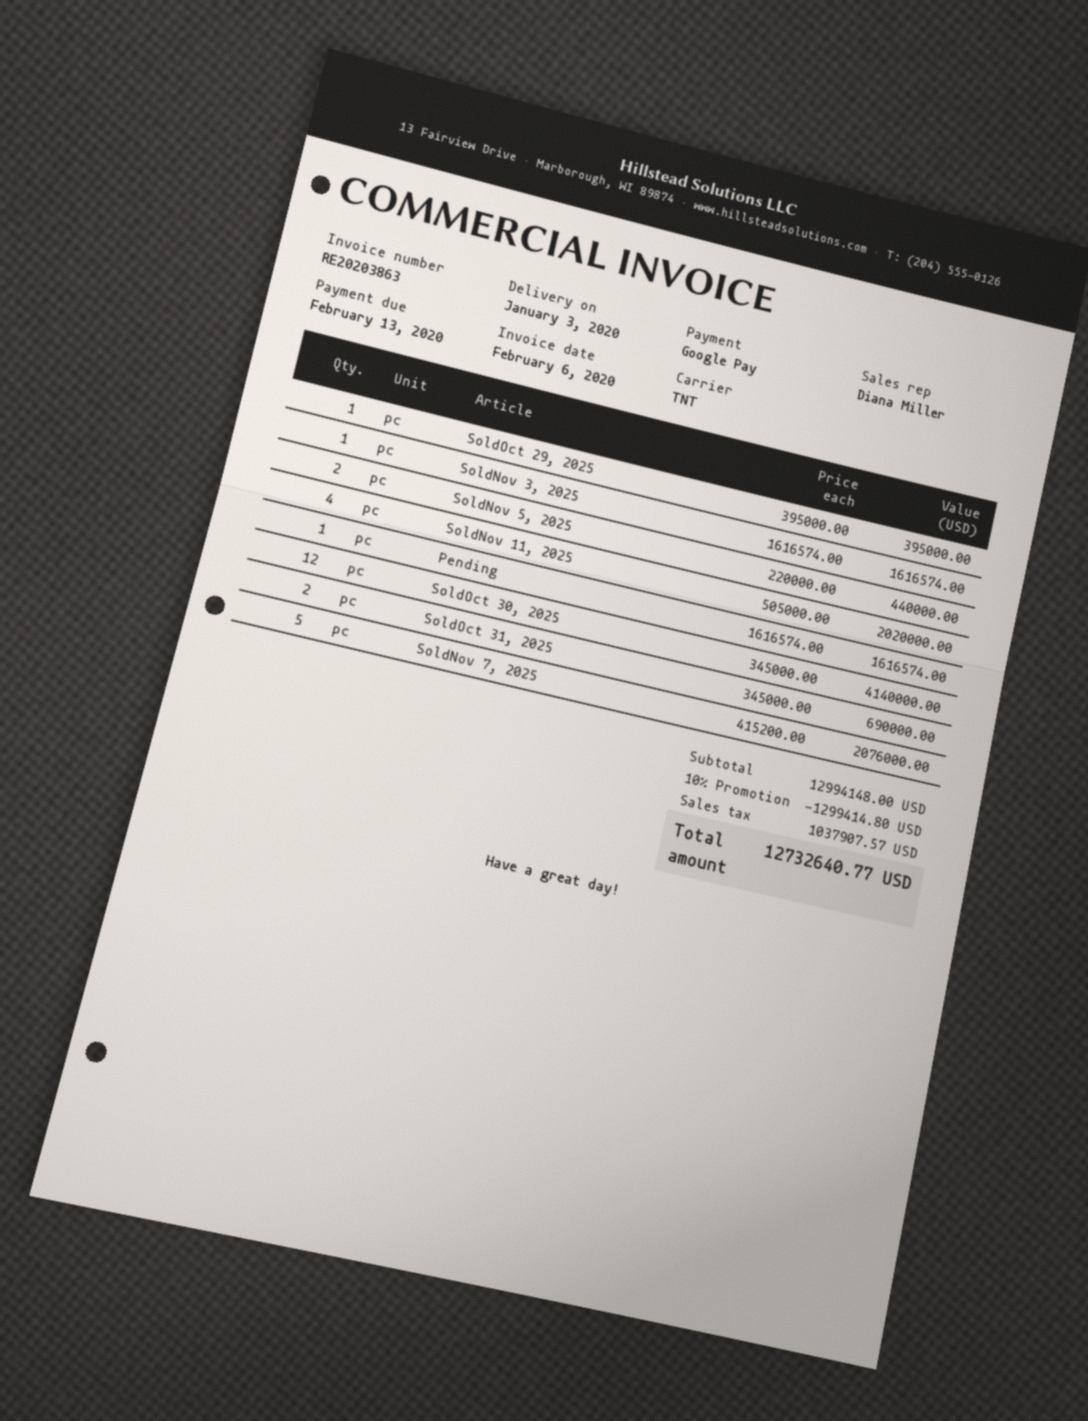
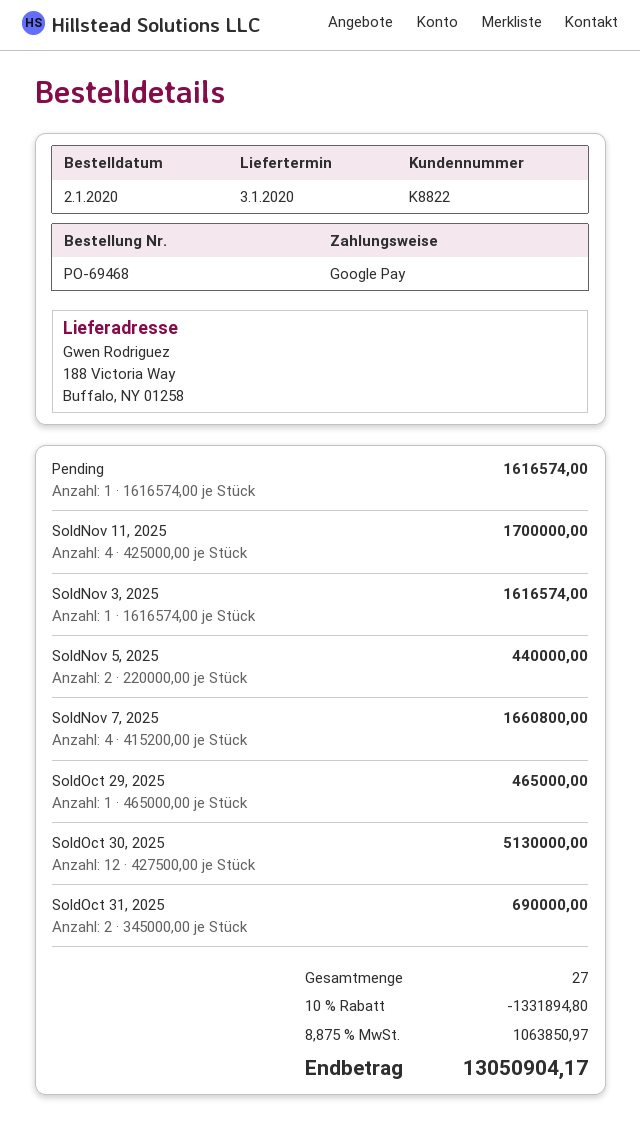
SoldOct 29, 2025: 1 x 395000.00 = 395000.00 -> 1 x 465000.00 = 465000.00
SoldNov 11, 2025: 4 x 505000.00 = 2020000.00 -> 4 x 425000.00 = 1700000.00
SoldOct 30, 2025: 12 x 345000.00 = 4140000.00 -> 12 x 427500.00 = 5130000.00
SoldNov 7, 2025: 5 x 415200.00 = 2076000.00 -> 4 x 415200.00 = 1660800.00
discount: 10% = 1299414.80 -> 10% = 1331894.80
tax: 1037907.57 -> 1063850.97
total: 12732640.77 -> 13050904.17

